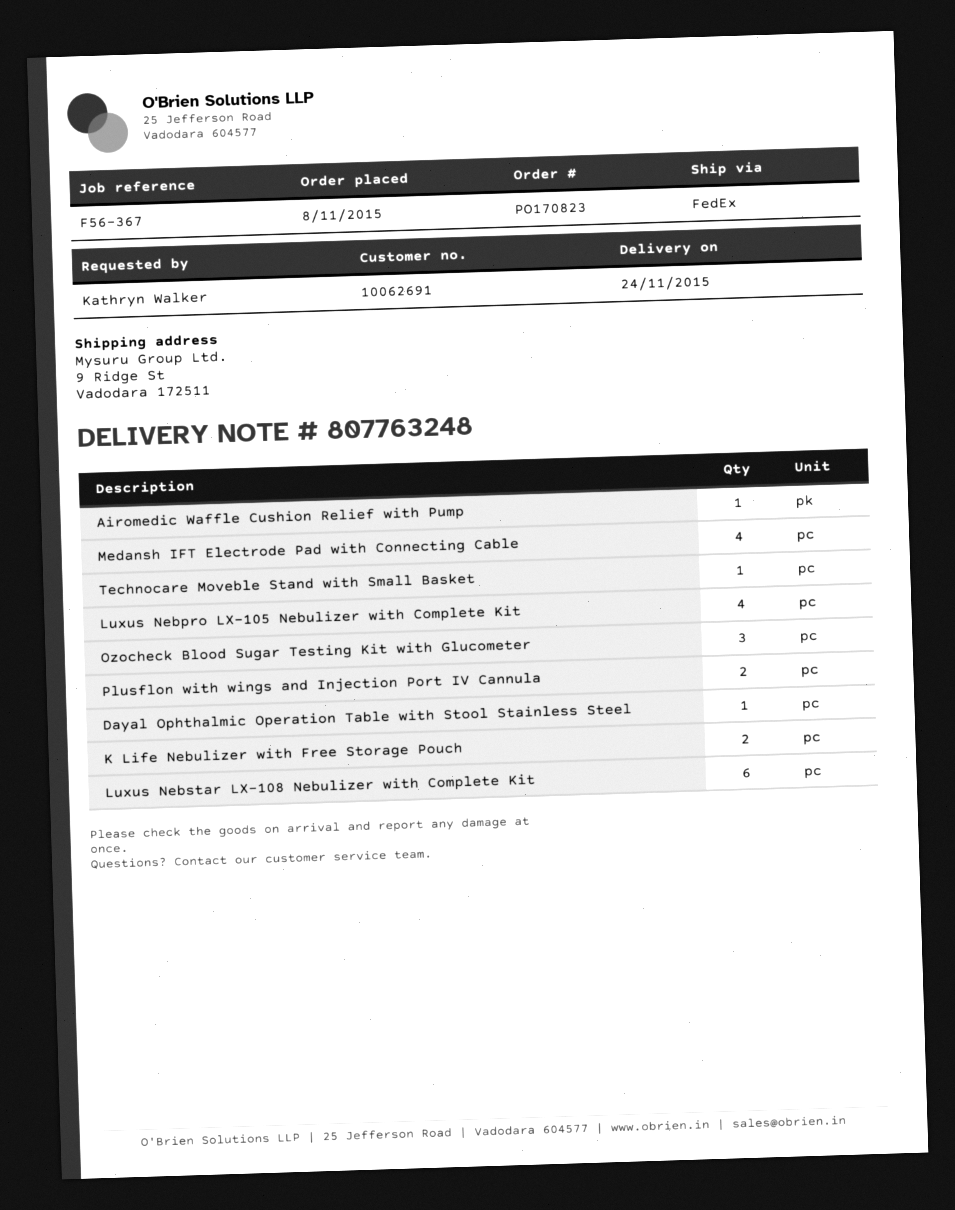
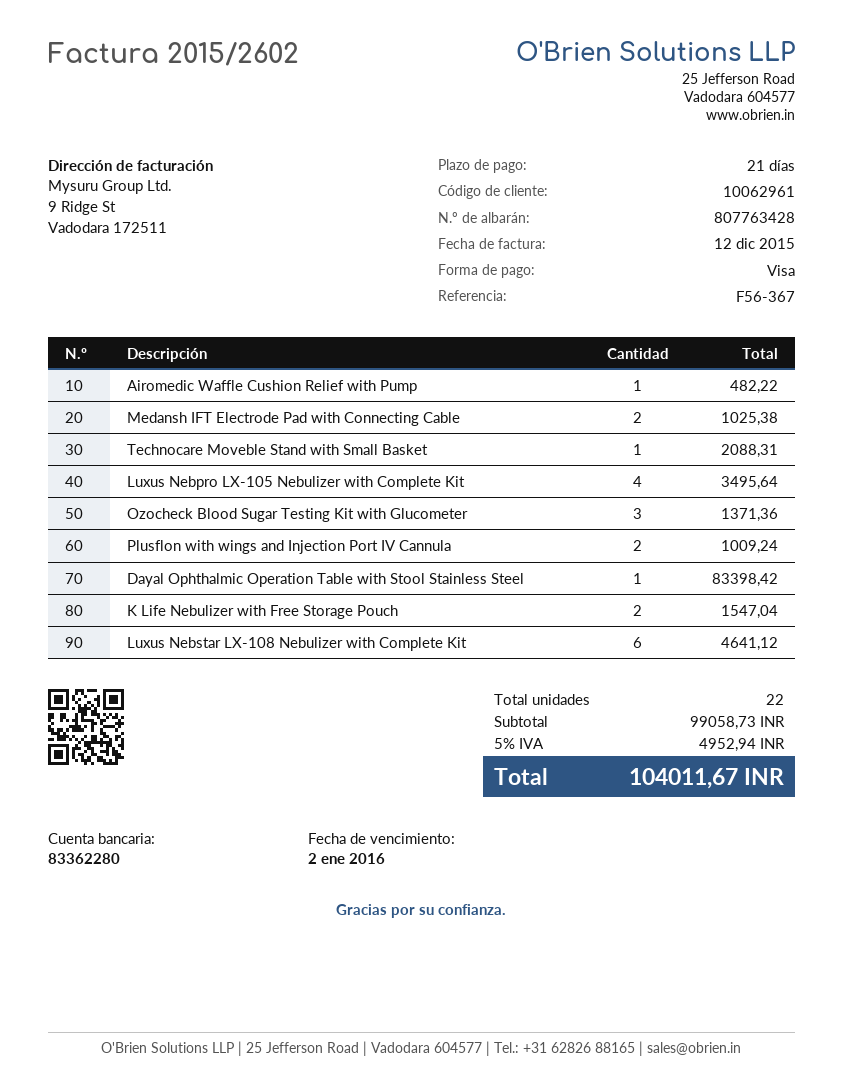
delivery note number: 807763248 -> 807763428
customer number: 10062691 -> 10062961
Medansh IFT Electrode Pad with Connecting Cable: 4 -> 2

